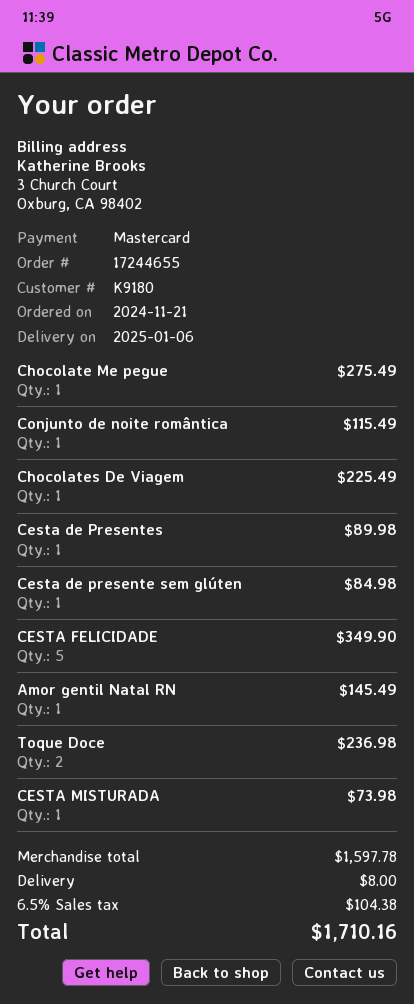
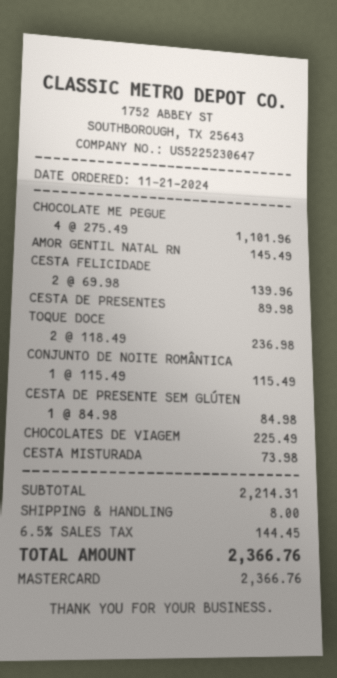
Chocolate Me pegue: 1 for 275.49 -> 4 for 1101.96
CESTA FELICIDADE: 5 for 349.90 -> 2 for 139.96
subtotal: 1597.78 -> 2214.31
tax: 6.5% = 104.38 -> 6.5% = 144.45
total: 1710.16 -> 2366.76

